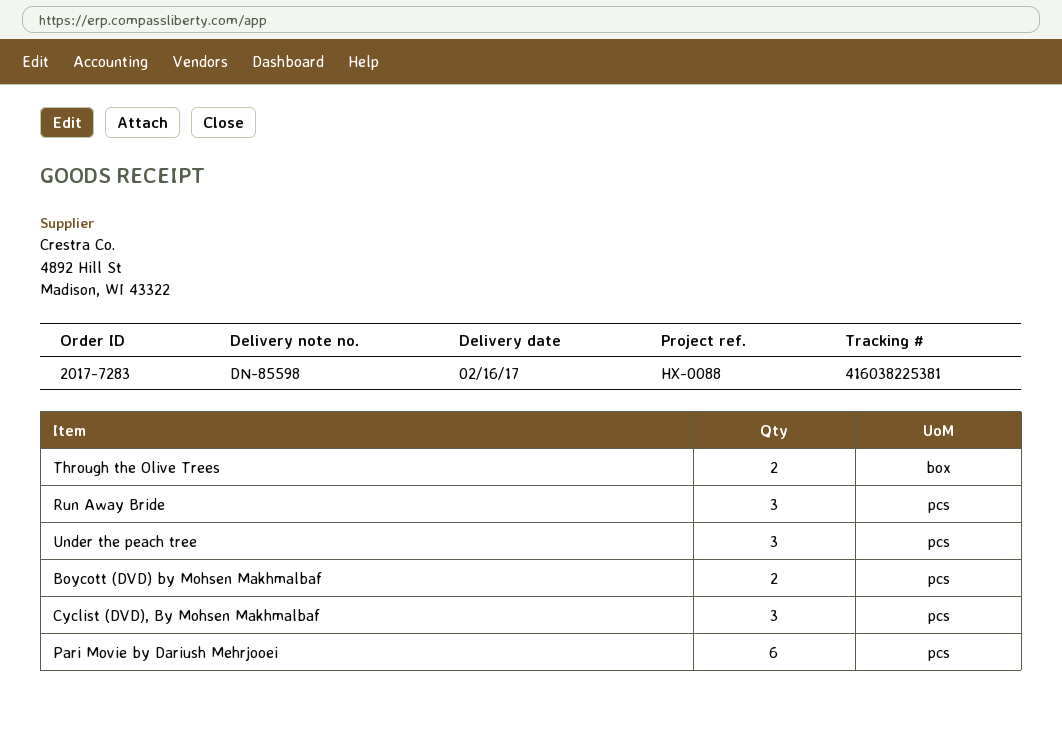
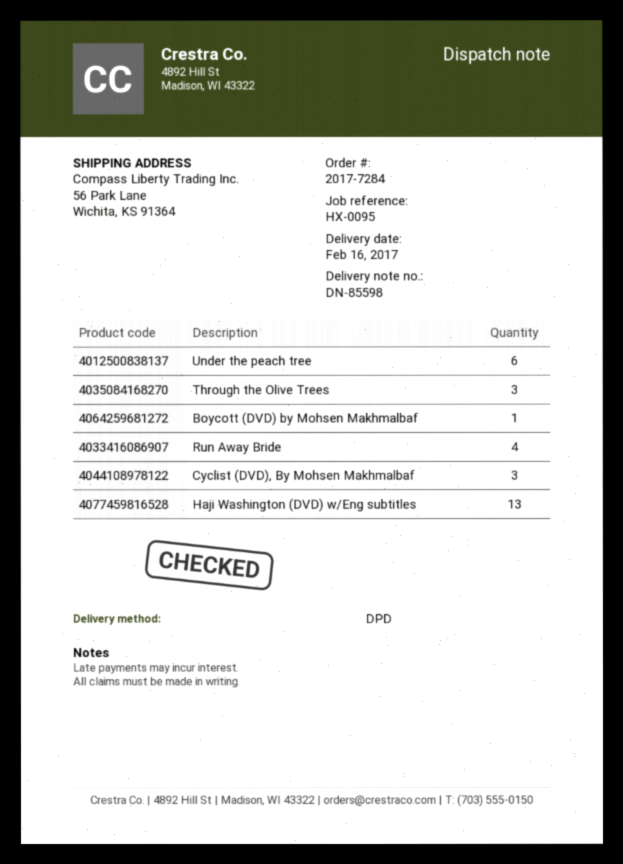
order number: 2017-7283 -> 2017-7284
reference: HX-0088 -> HX-0095
Through the Olive Trees: 2 -> 3
Run Away Bride: 3 -> 4
Under the peach tree: 3 -> 6
Boycott (DVD) by Mohsen Makhmalbaf: 2 -> 1
Pari Movie by Dariush Mehrjooei: 6 -> none
Haji Washington (DVD) w/Eng subtitles: none -> 13

